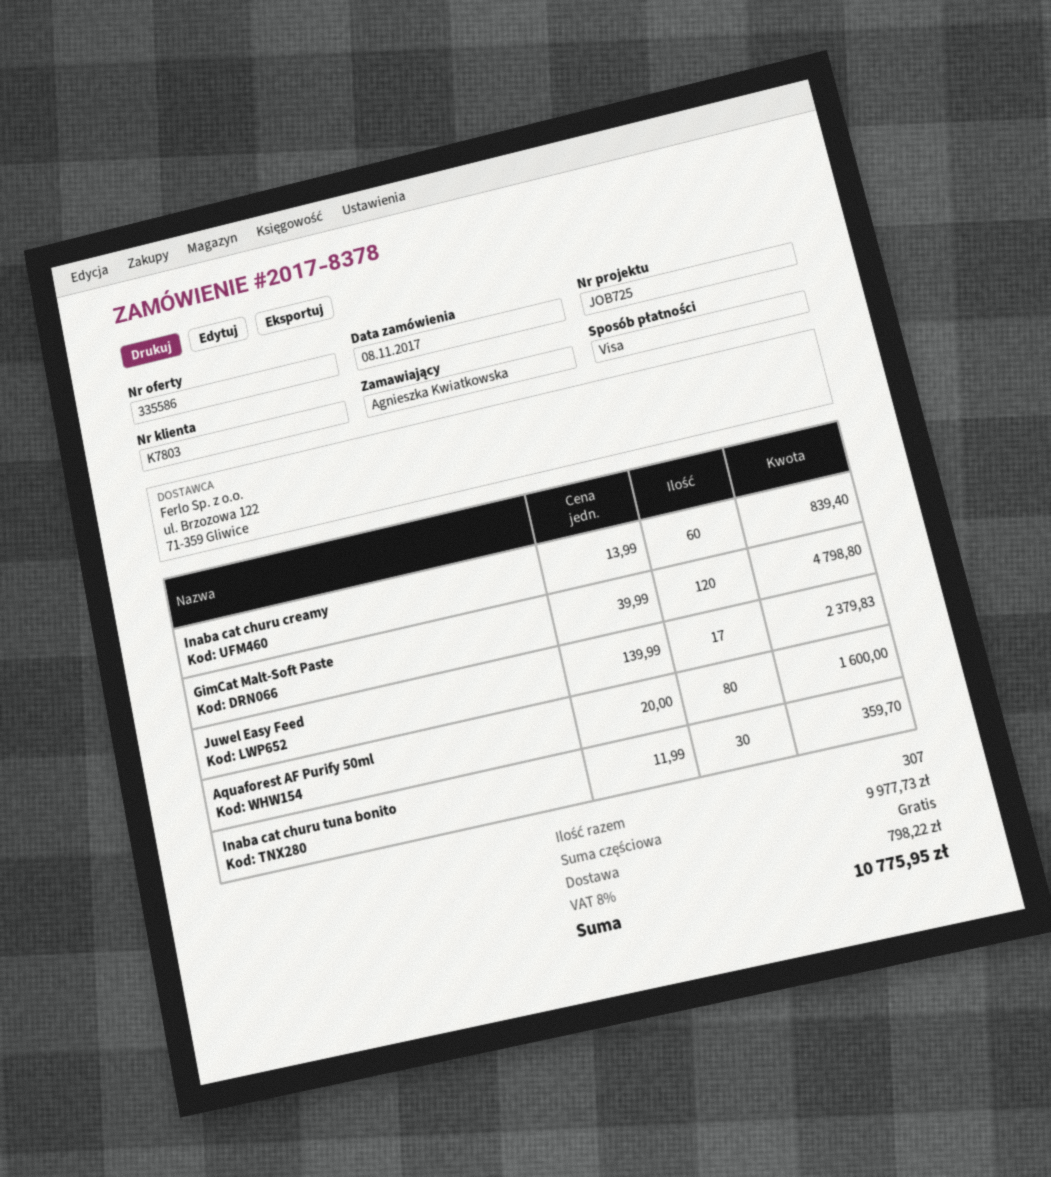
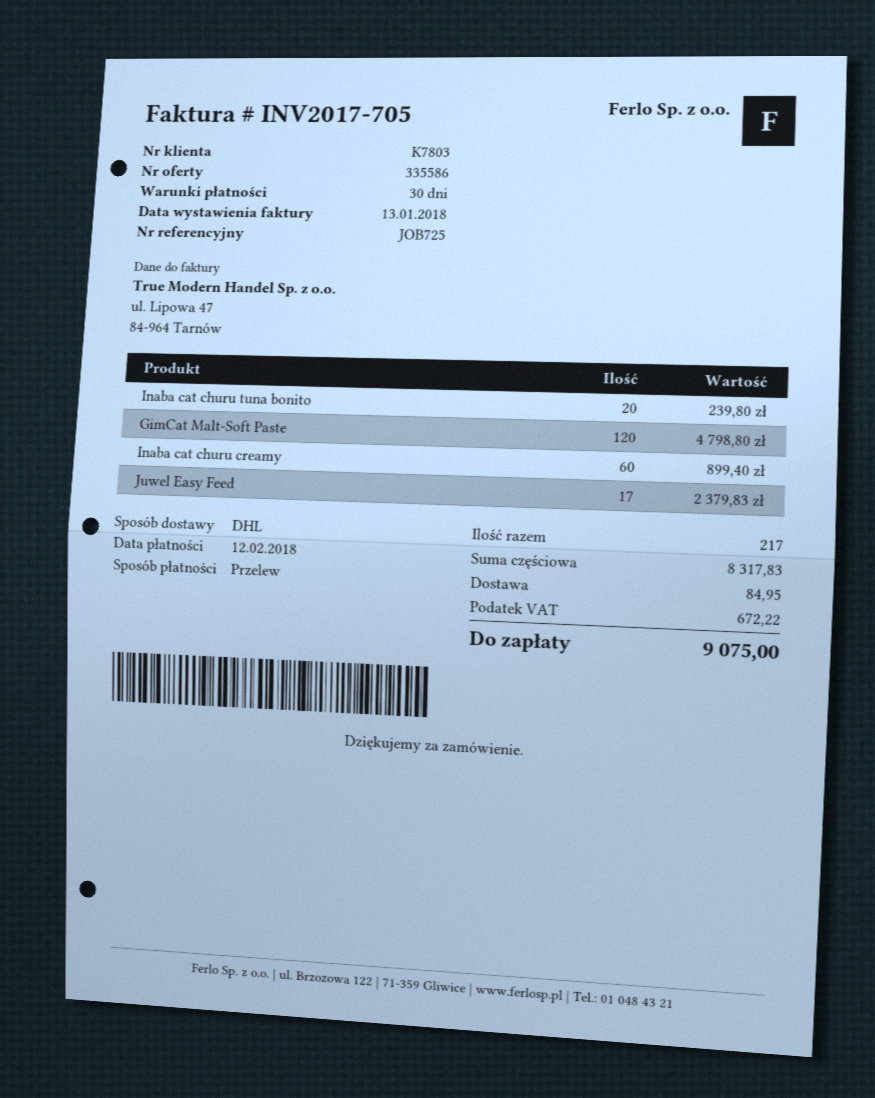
payment method: Visa -> bank transfer
Inaba cat churu creamy: 60 for 839.40 -> 60 for 899.40
Aquaforest AF Purify 50ml: 80 for 1600.00 -> none
Inaba cat churu tuna bonito: 30 for 359.70 -> 20 for 239.80
total quantity: 307 -> 217
subtotal: 9977.73 -> 8317.83
shipping: 0.00 -> 84.95
tax: 798.22 -> 672.22
total: 10775.95 -> 9075.00

